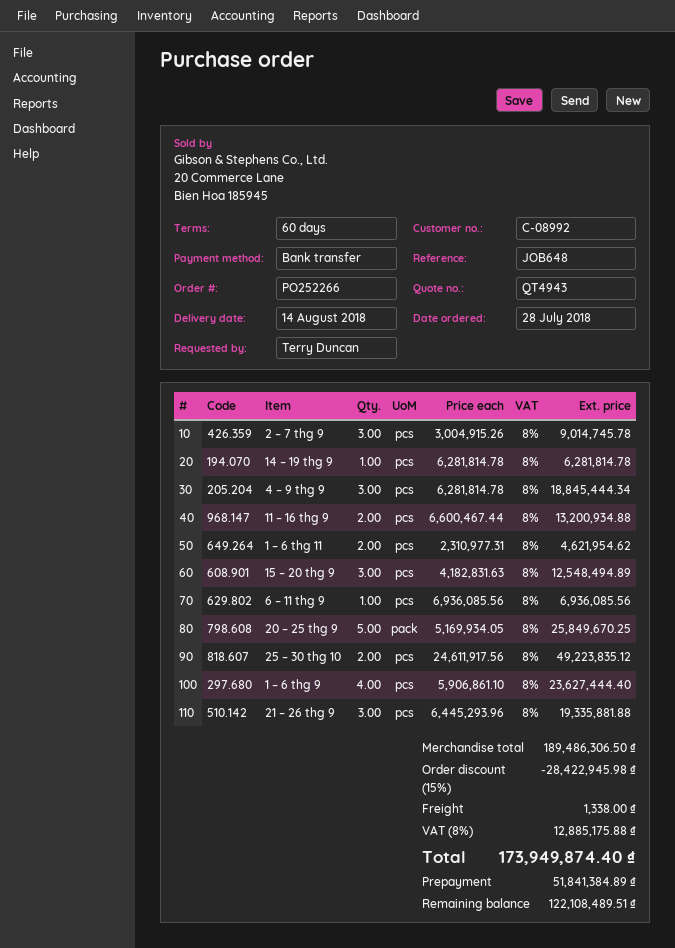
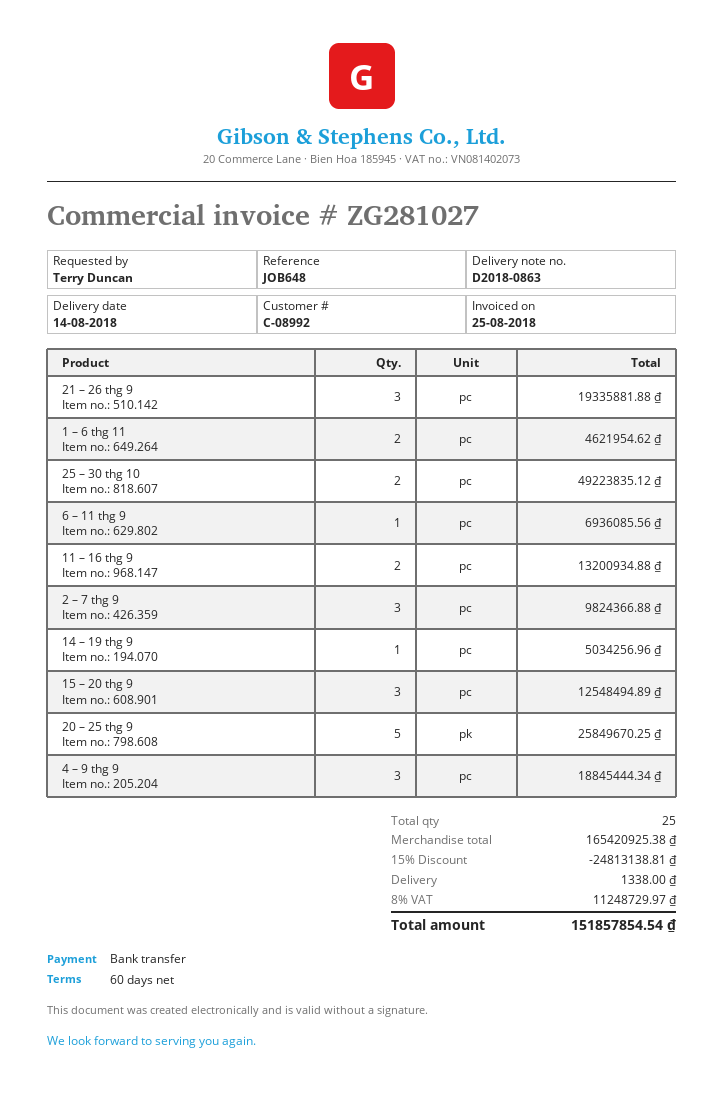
2 – 7 thg 9: 3 for 9014745.78 -> 3 for 9824366.88
14 – 19 thg 9: 1 for 6281814.78 -> 1 for 5034256.96
1 – 6 thg 9: 4 for 23627444.40 -> none
subtotal: 189486306.50 -> 165420925.38
discount: 15% = 28422945.98 -> 15% = 24813138.81
tax: 8% = 12885175.88 -> 8% = 11248729.97
total: 173949874.40 -> 151857854.54

